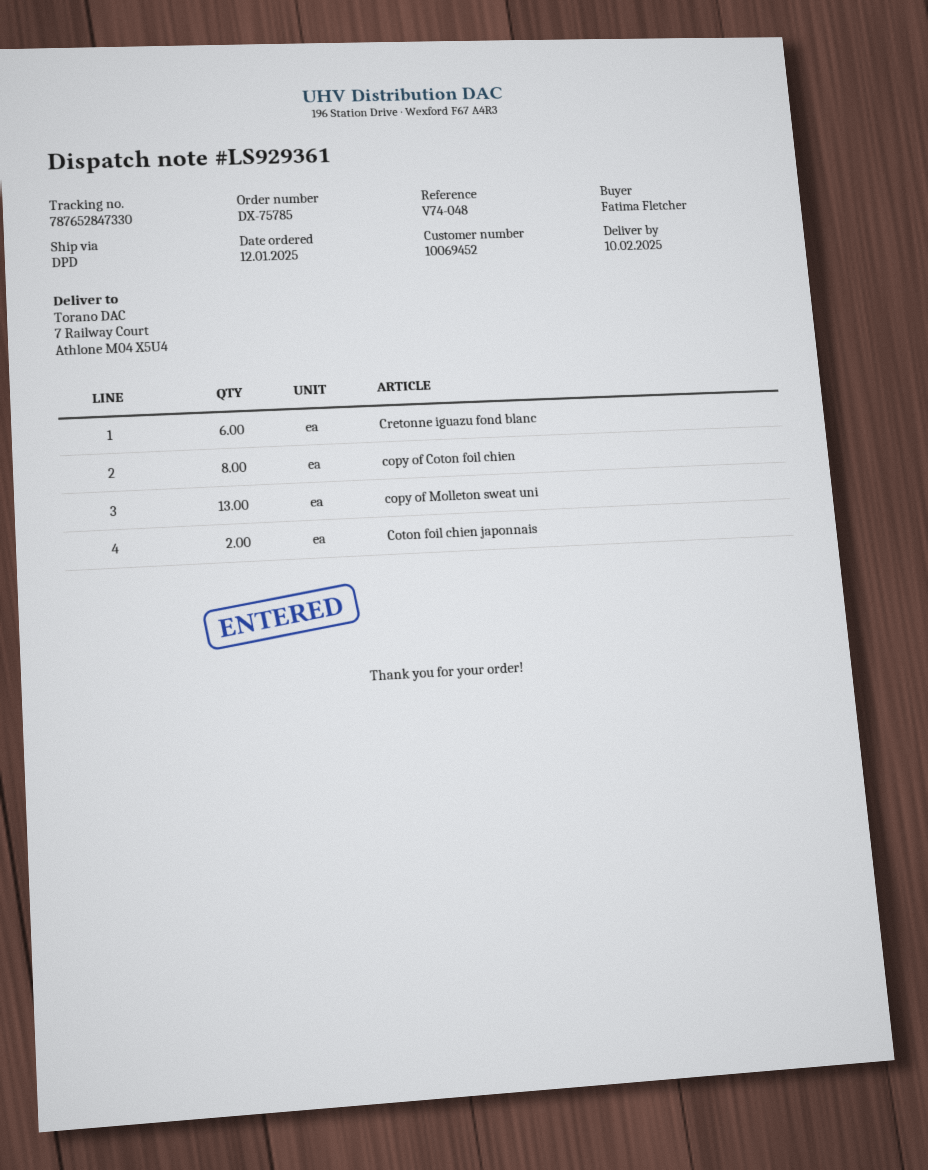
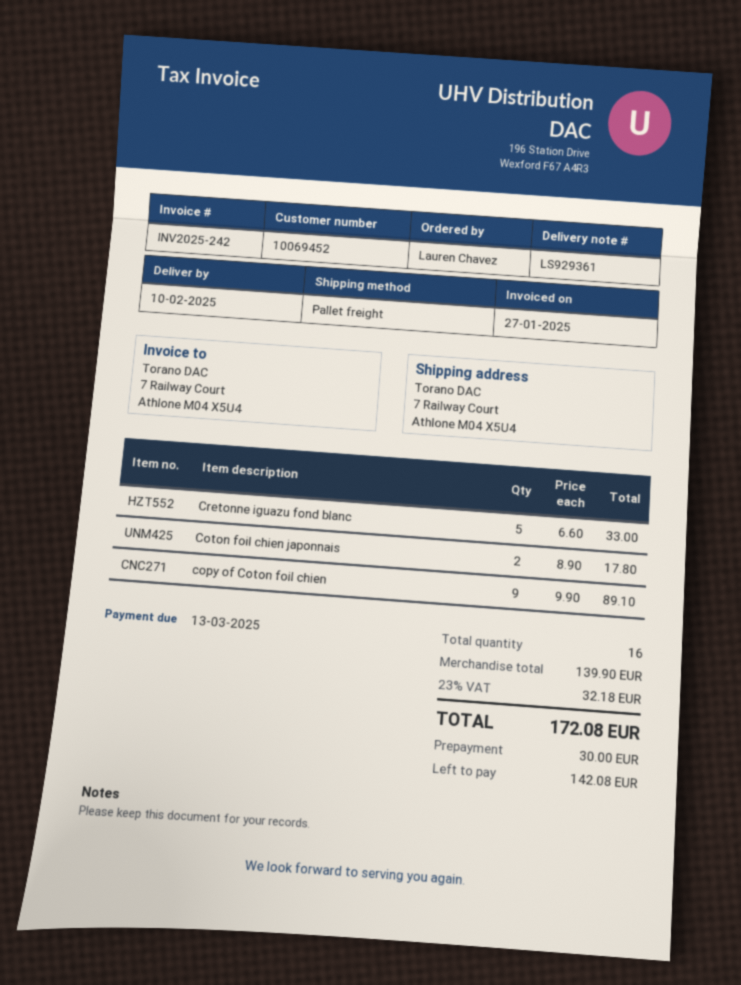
ordered by: Fatima Fletcher -> Lauren Chavez
shipping method: DPD -> pallet freight
Cretonne iguazu fond blanc: 6 -> 5
copy of Coton foil chien: 8 -> 9
copy of Molleton sweat uni: 13 -> none

